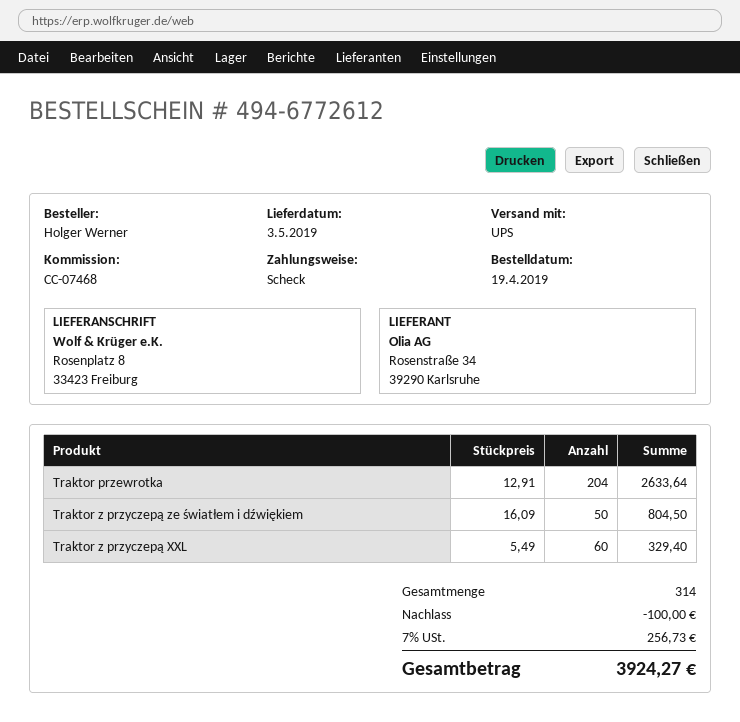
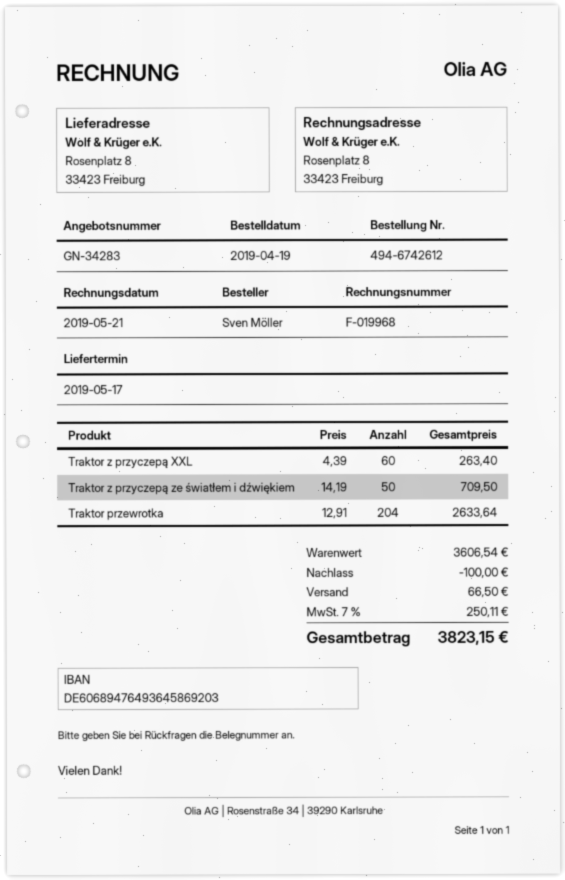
order number: 494-6772612 -> 494-6742612
delivery date: 2019-05-03 -> 2019-05-17
ordered by: Holger Werner -> Sven Möller
Traktor z przyczepą ze światłem i dźwiękiem: 50 x 16.09 = 804.50 -> 50 x 14.19 = 709.50
Traktor z przyczepą XXL: 60 x 5.49 = 329.40 -> 60 x 4.39 = 263.40
shipping: none -> 66.50
tax: 7% = 256.73 -> 7% = 250.11
total: 3924.27 -> 3823.15

